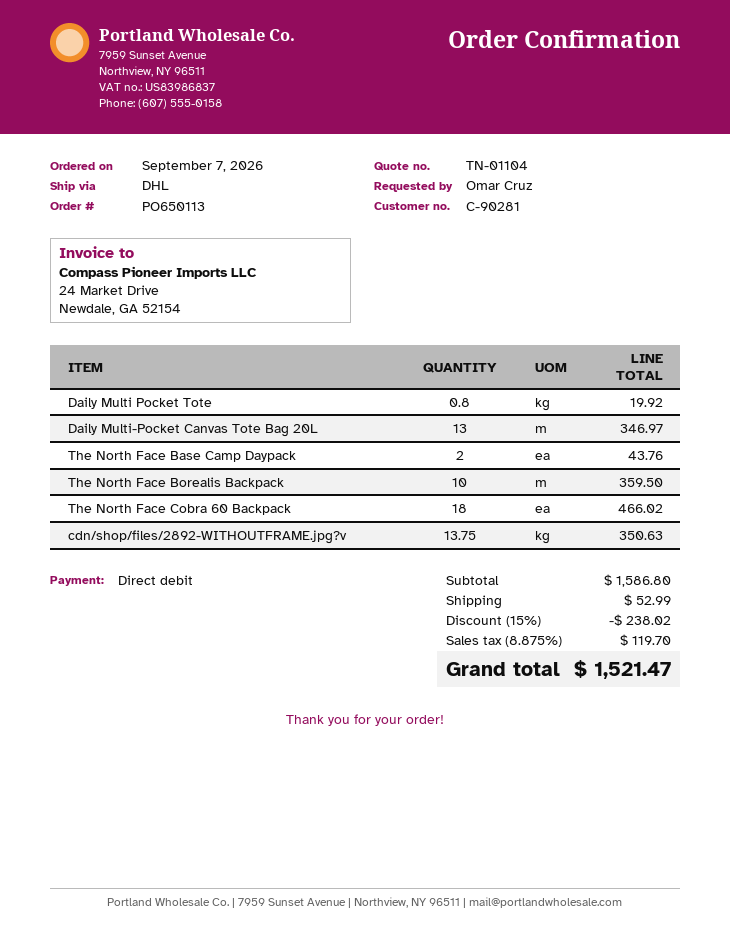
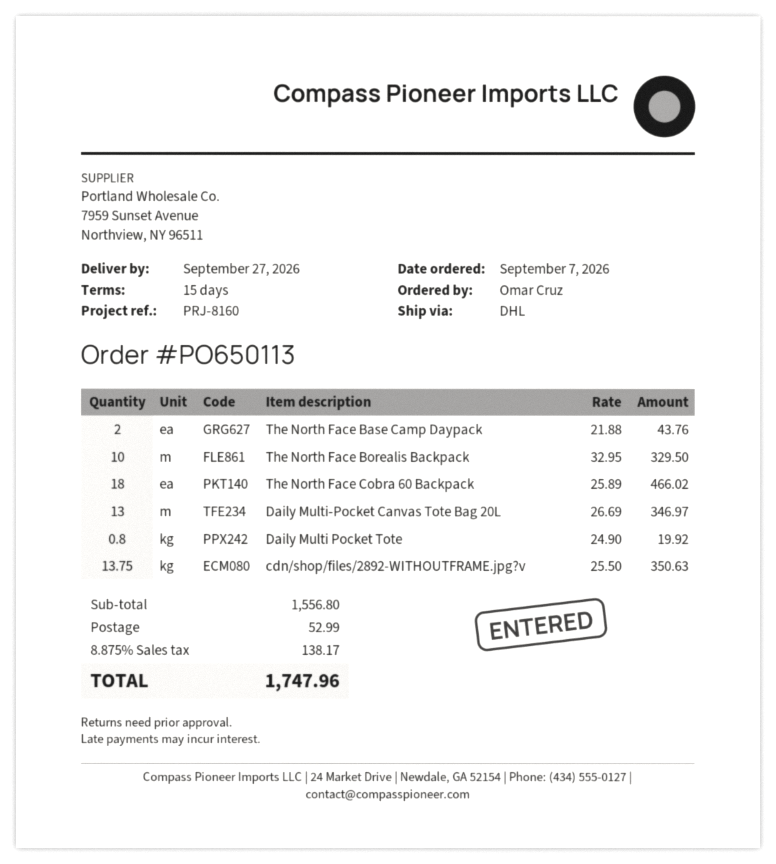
The North Face Borealis Backpack: 10 for 359.50 -> 10 for 329.50
subtotal: 1586.80 -> 1556.80
discount: 15% = 238.02 -> none
tax: 8.875% = 119.70 -> 8.875% = 138.17
total: 1521.47 -> 1747.96

